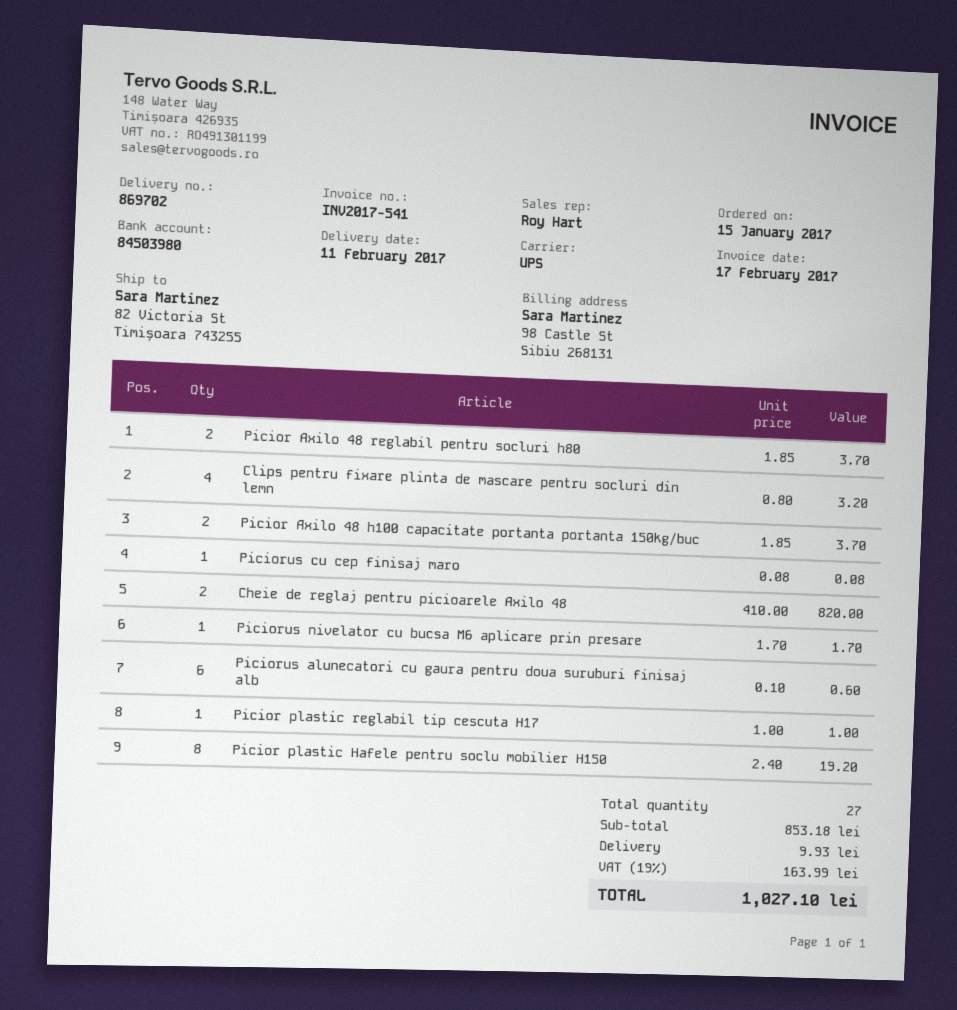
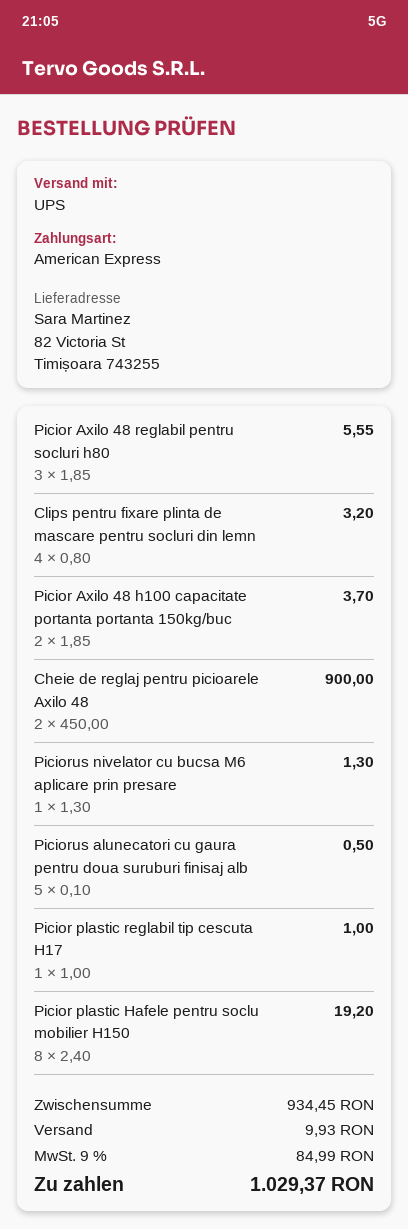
Picior Axilo 48 reglabil pentru socluri h80: 2 x 1.85 = 3.70 -> 3 x 1.85 = 5.55
Piciorus cu cep finisaj maro: 1 x 0.08 = 0.08 -> none
Cheie de reglaj pentru picioarele Axilo 48: 2 x 410.00 = 820.00 -> 2 x 450.00 = 900.00
Piciorus nivelator cu bucsa M6 aplicare prin presare: 1 x 1.70 = 1.70 -> 1 x 1.30 = 1.30
Piciorus alunecatori cu gaura pentru doua suruburi finisaj alb: 6 x 0.10 = 0.60 -> 5 x 0.10 = 0.50
subtotal: 853.18 -> 934.45
tax: 19% = 163.99 -> 9% = 84.99
total: 1027.10 -> 1029.37

